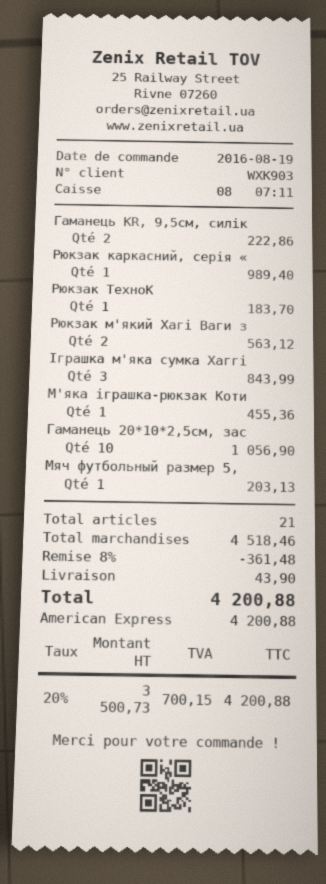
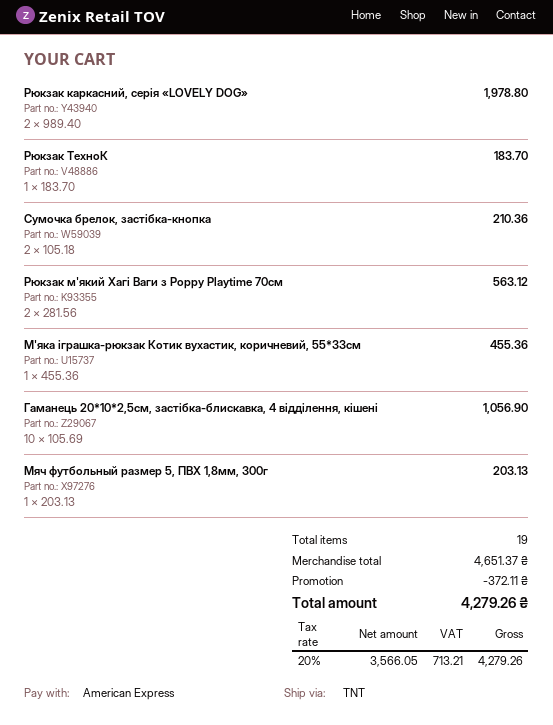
Гаманець KR, 9,5см, силік: 2 for 222.86 -> none
Рюкзак каркасний, серія «: 1 for 989.40 -> 2 for 1978.80
Іграшка м'яка сумка Хаггі: 3 for 843.99 -> none
Сумочка брелок, застібка-кнопка: none -> 2 for 210.36
total quantity: 21 -> 19
subtotal: 4518.46 -> 4651.37
discount: 361.48 -> 372.11
shipping: 43.90 -> none
net: 3500.73 -> 3566.05
tax: 20% = 700.15 -> 20% = 713.21
total: 4200.88 -> 4279.26

